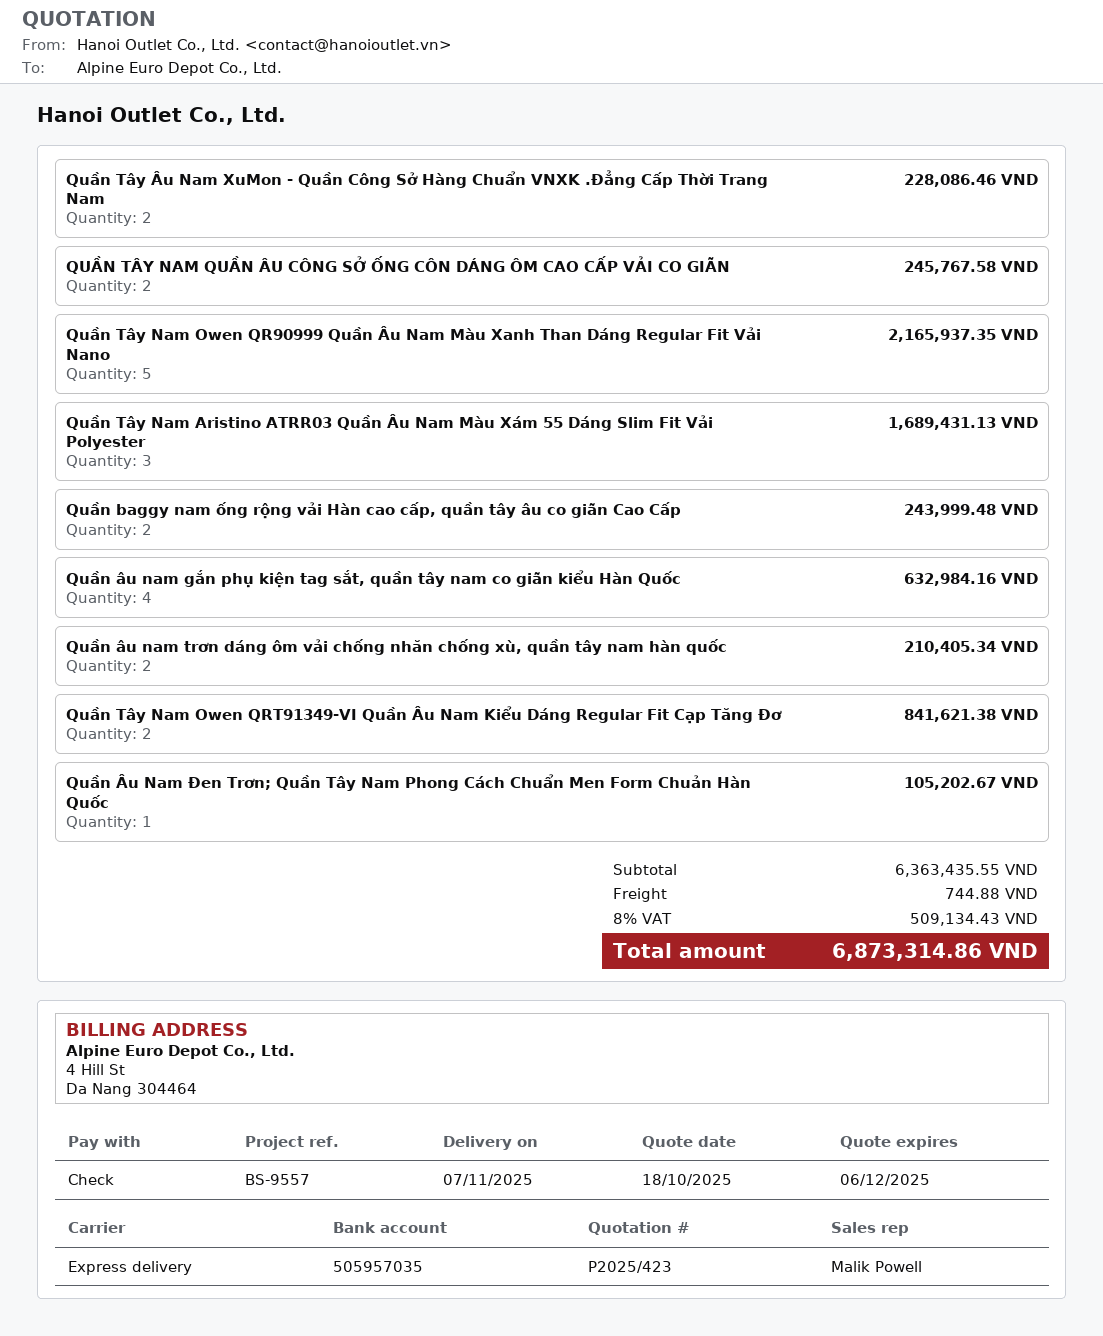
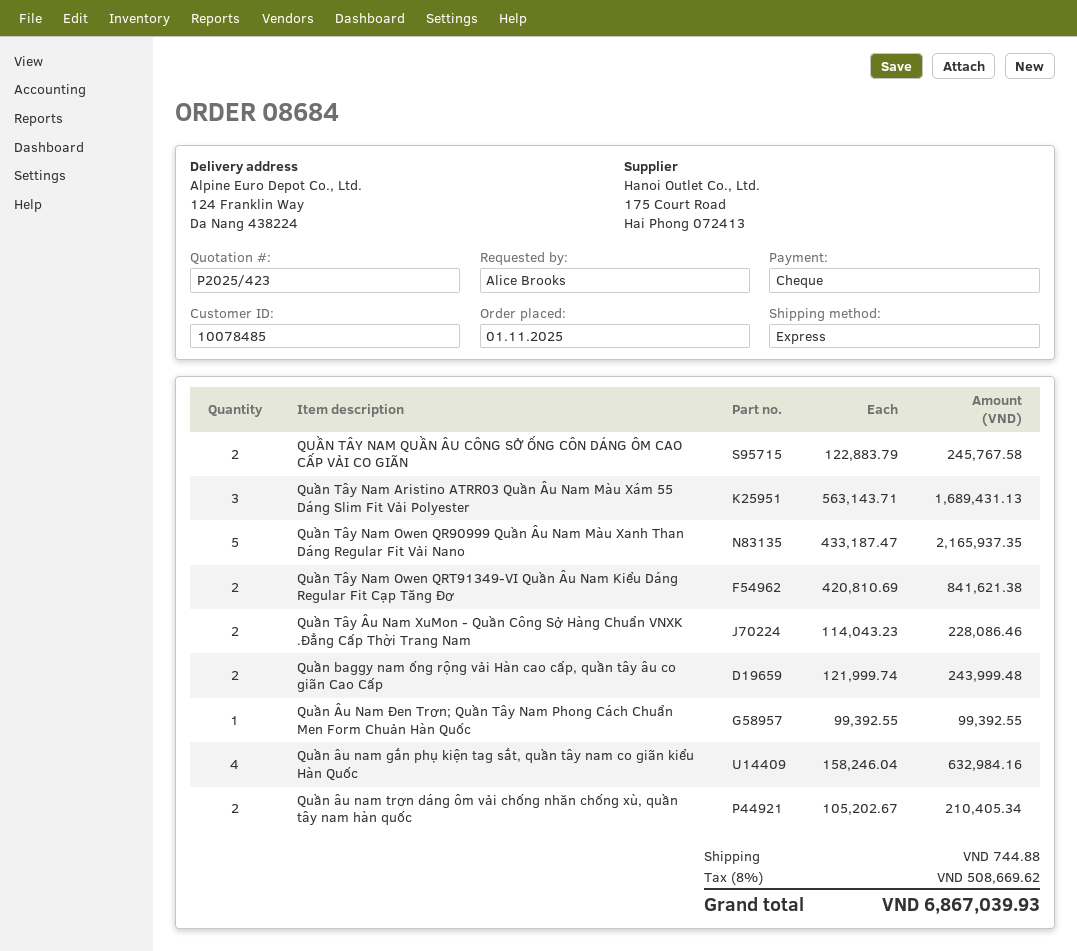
Quần Âu Nam Đen Trơn; Quần Tây Nam Phong Cách Chuẩn Men Form Chuản Hàn Quốc: 1 for 105202.67 -> 1 for 99392.55
tax: 8% = 509134.43 -> 8% = 508669.62
total: 6873314.86 -> 6867039.93

